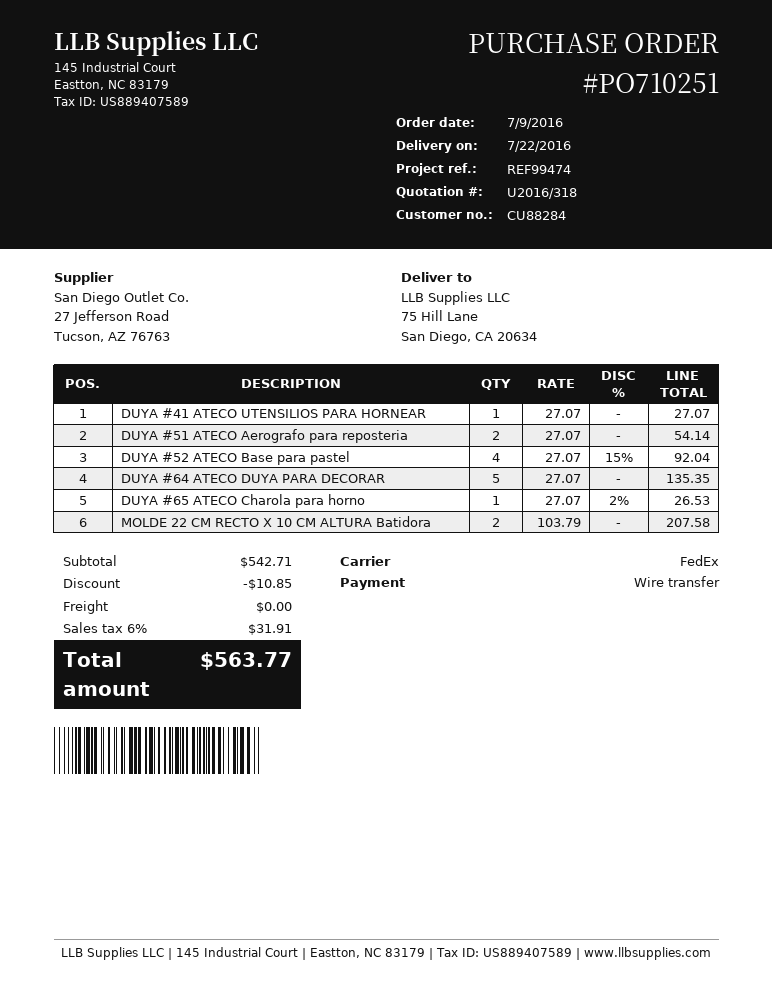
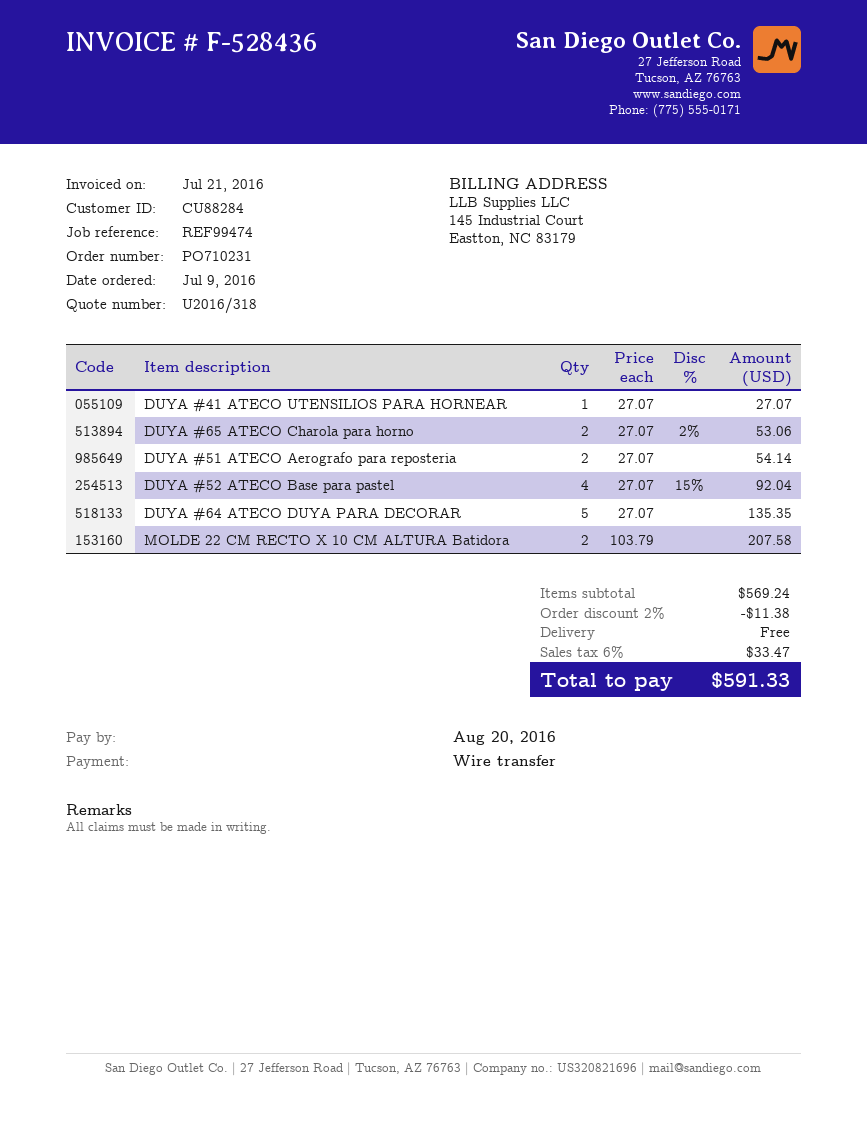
order number: PO710251 -> PO710231
DUYA #65 ATECO Charola para horno: 1 x 27.07 - 2% = 26.53 -> 2 x 27.07 - 2% = 53.06
subtotal: 542.71 -> 569.24
discount: 10.85 -> 11.38
tax: 6% = 31.91 -> 6% = 33.47
total: 563.77 -> 591.33

